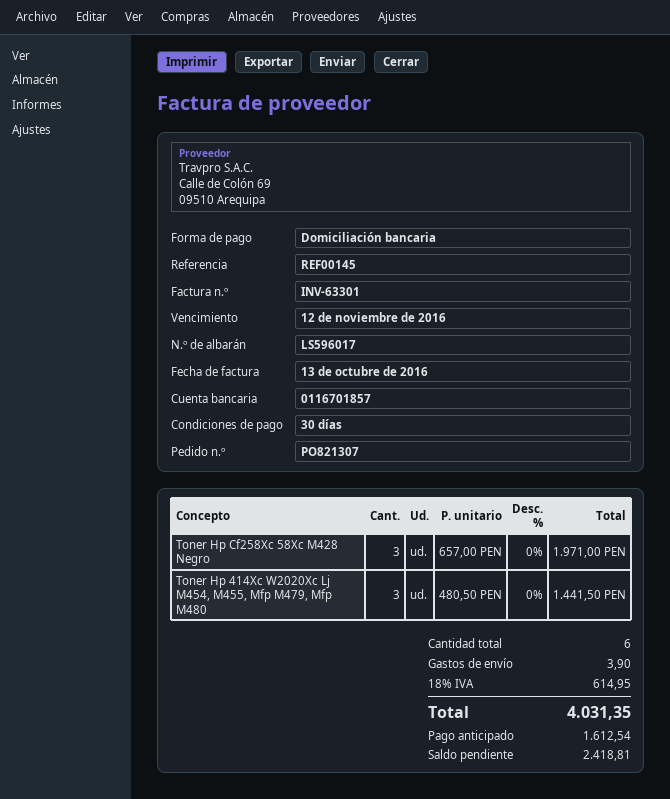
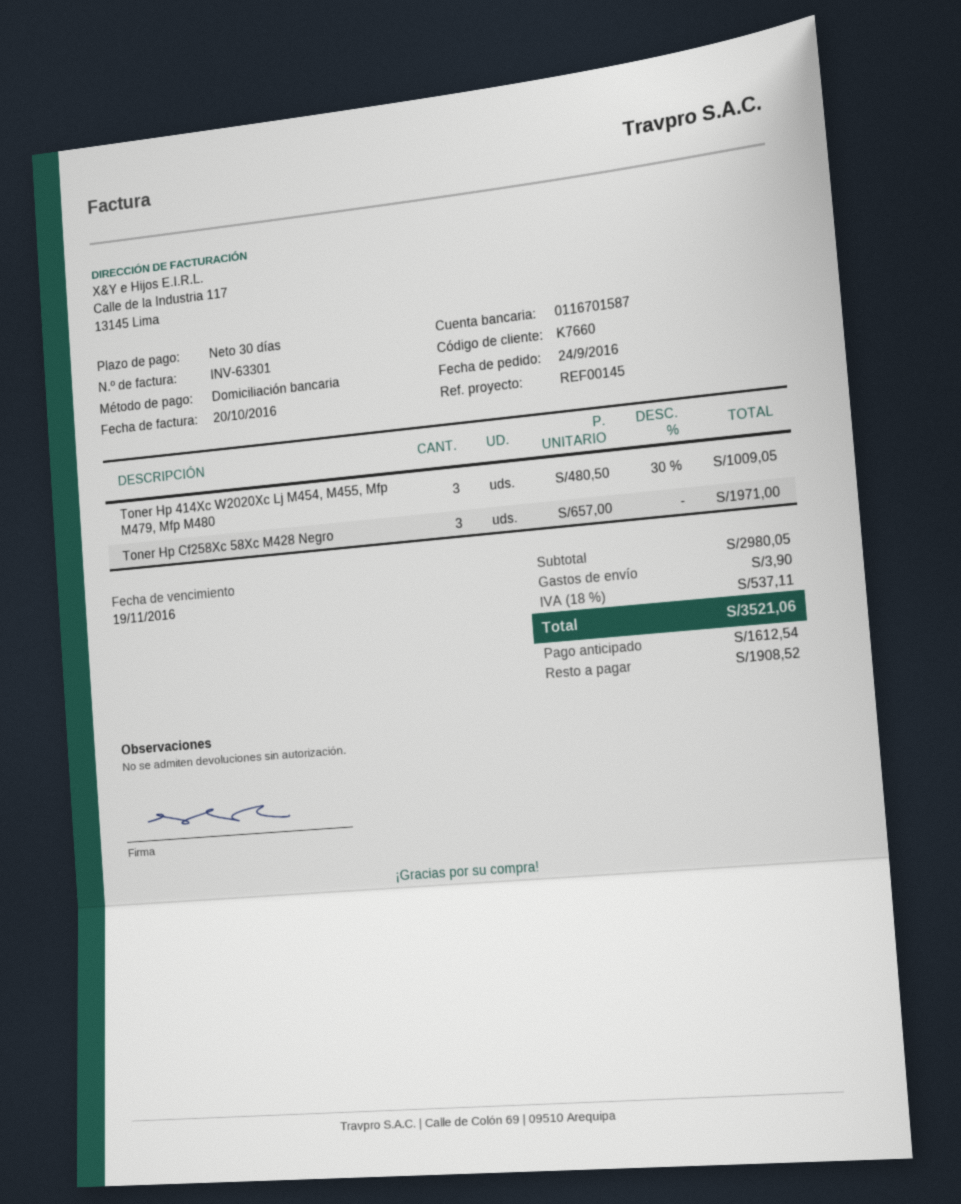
invoice date: 2016-10-13 -> 2016-10-20
due date: 2016-11-12 -> 2016-11-19
bank account: 0116701857 -> 0116701587
Toner Hp 414Xc W2020Xc Lj M454, M455, Mfp M479, Mfp M480: 3 x 480.50 = 1441.50 -> 3 x 480.50 - 30% = 1009.05
tax: 18% = 614.95 -> 18% = 537.11
total: 4031.35 -> 3521.06
balance: 2418.81 -> 1908.52

